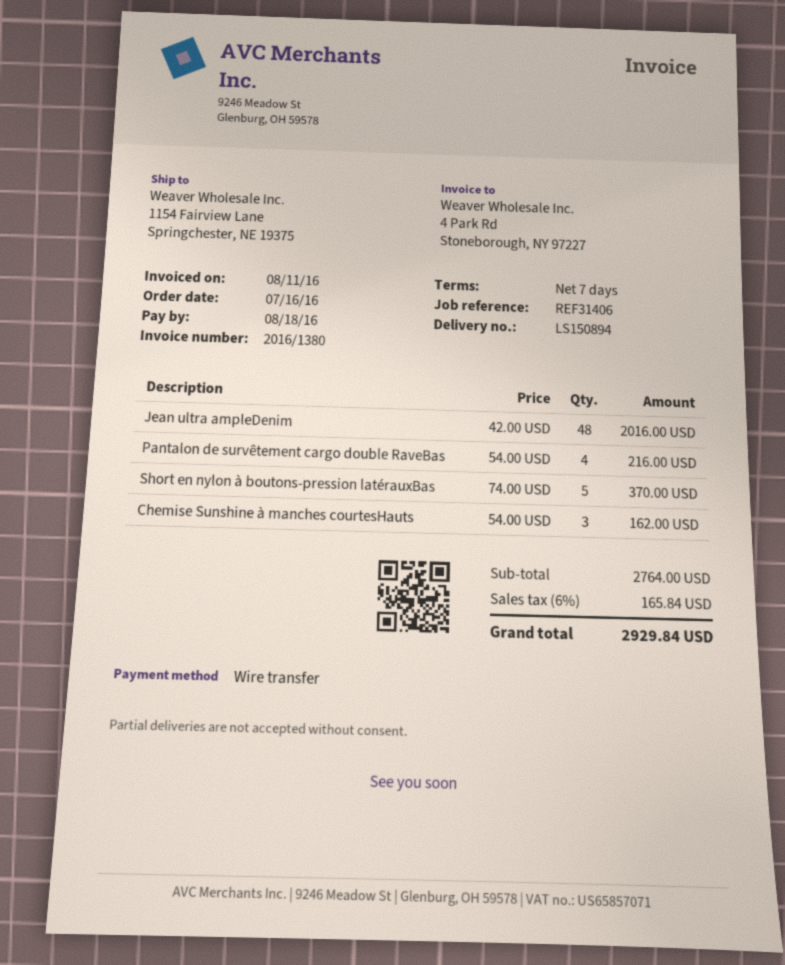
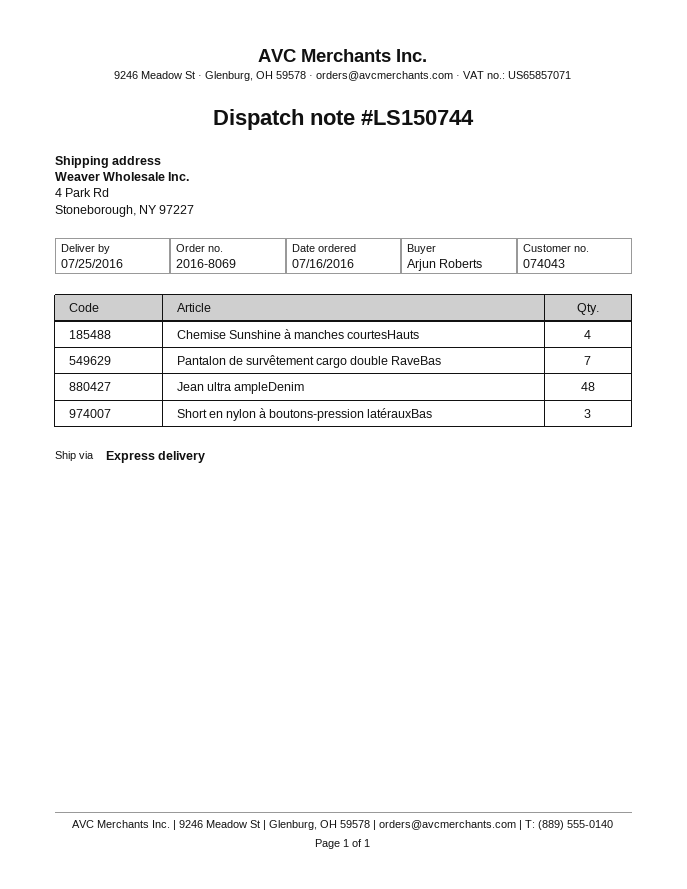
delivery note number: LS150894 -> LS150744
ship to: 1154 Fairview Lane, Springchester, NE 19375 -> 4 Park Rd, Stoneborough, NY 97227
Pantalon de survêtement cargo double RaveBas: 4 -> 7
Short en nylon à boutons-pression latérauxBas: 5 -> 3
Chemise Sunshine à manches courtesHauts: 3 -> 4

